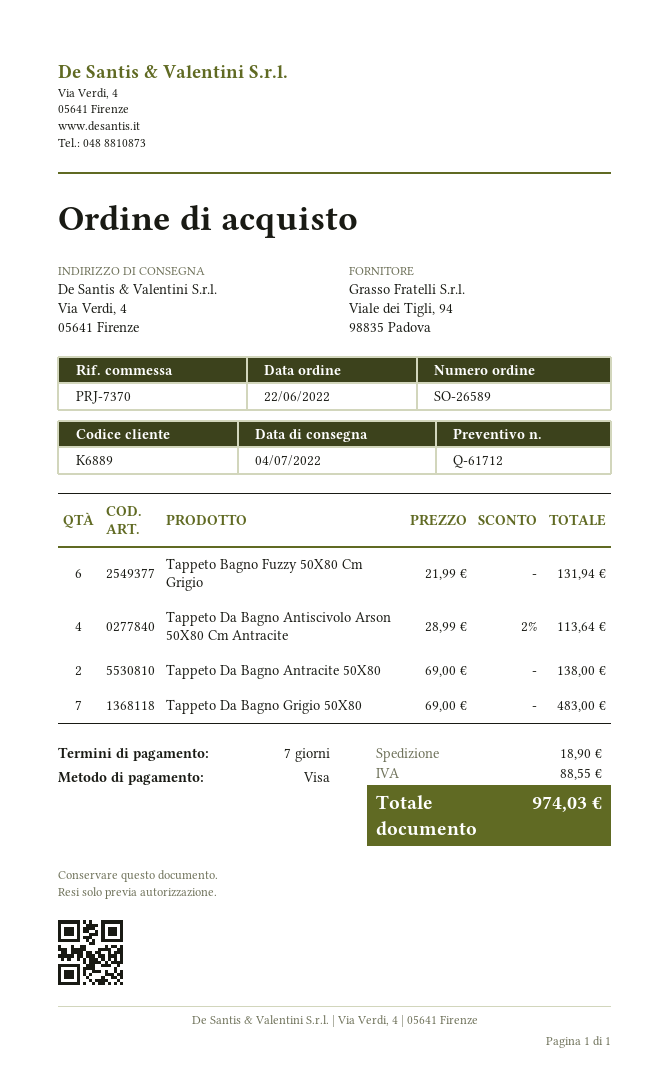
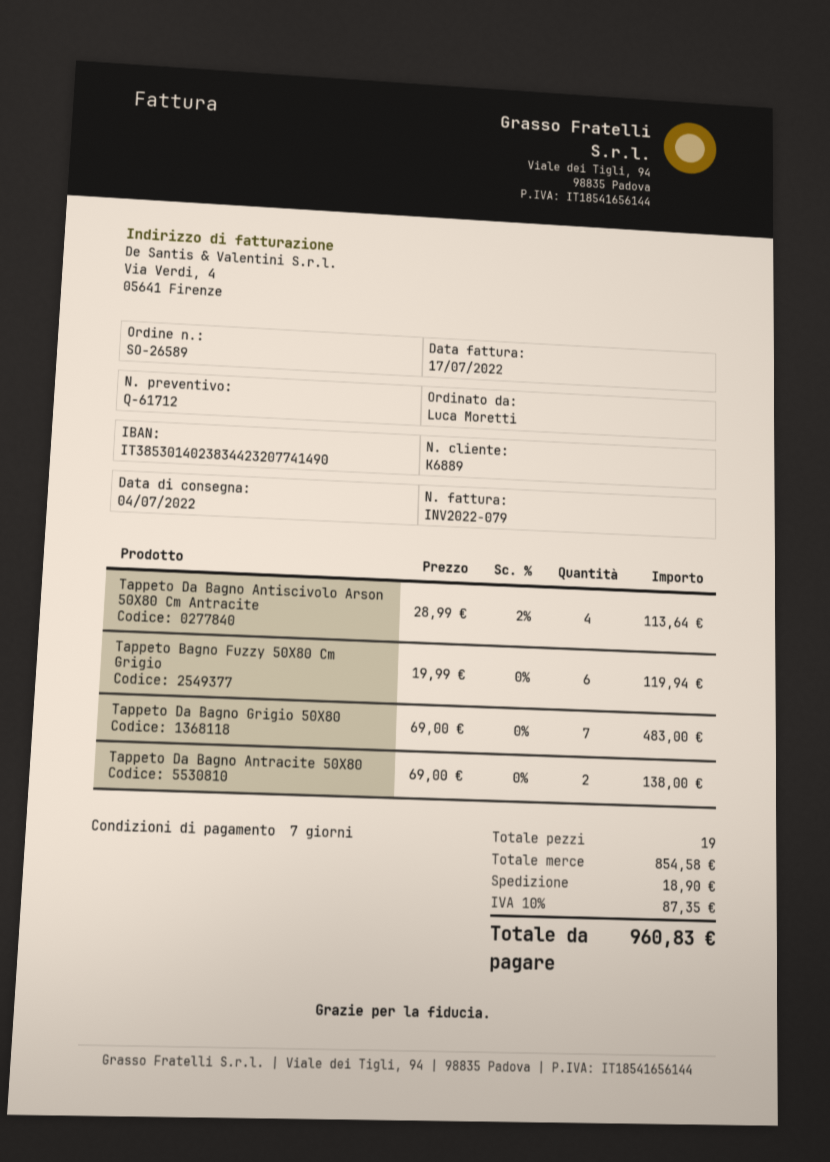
Tappeto Bagno Fuzzy 50X80 Cm Grigio: 6 x 21.99 = 131.94 -> 6 x 19.99 = 119.94
tax: 88.55 -> 87.35
total: 974.03 -> 960.83

